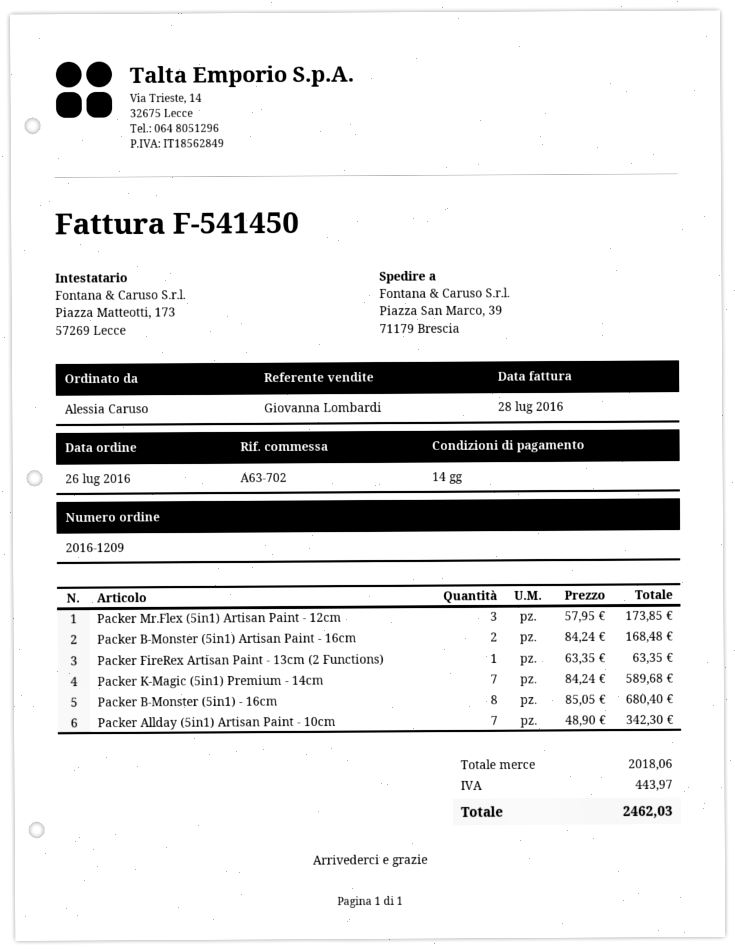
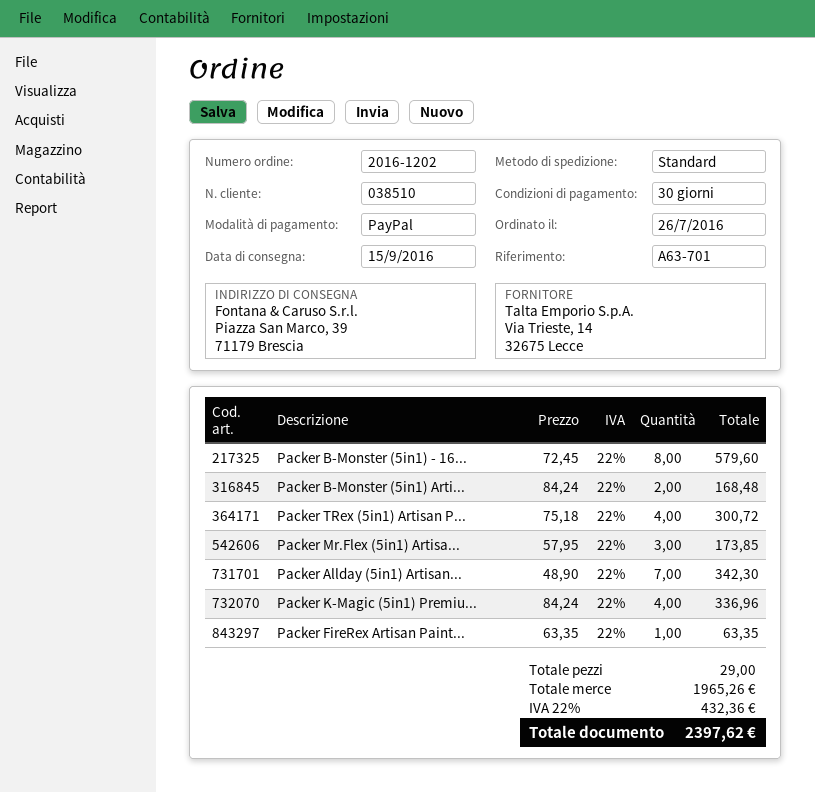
order number: 2016-1209 -> 2016-1202
payment terms: 14 days -> 30 days
reference: A63-702 -> A63-701
Packer K-Magic (5in1) Premium - 14cm: 7 x 84.24 = 589.68 -> 4 x 84.24 = 336.96
Packer B-Monster (5in1) - 16cm: 8 x 85.05 = 680.40 -> 8 x 72.45 = 579.60
Packer TRex (5in1) Artisan P...: none -> 4 x 75.18 = 300.72
subtotal: 2018.06 -> 1965.26
tax: 443.97 -> 432.36
total: 2462.03 -> 2397.62

